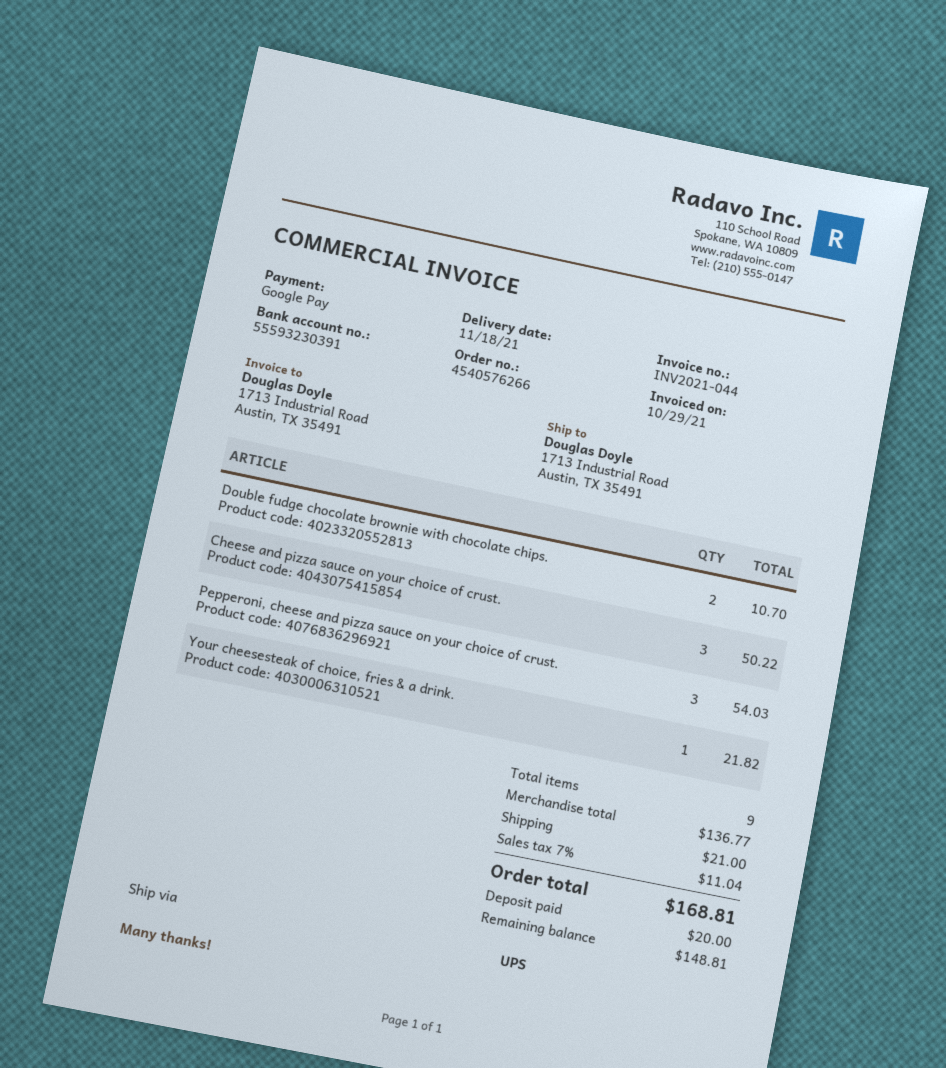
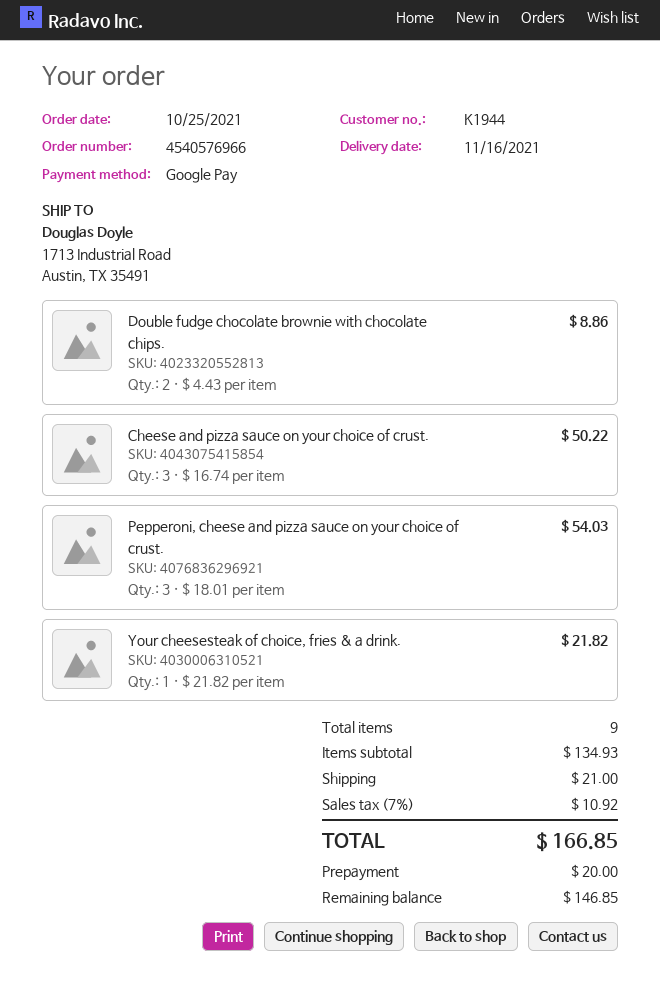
order number: 4540576266 -> 4540576966
delivery date: 2021-11-18 -> 2021-11-16
Double fudge chocolate brownie with chocolate chips.: 2 for 10.70 -> 2 for 8.86
subtotal: 136.77 -> 134.93
tax: 7% = 11.04 -> 7% = 10.92
total: 168.81 -> 166.85
balance: 148.81 -> 146.85

